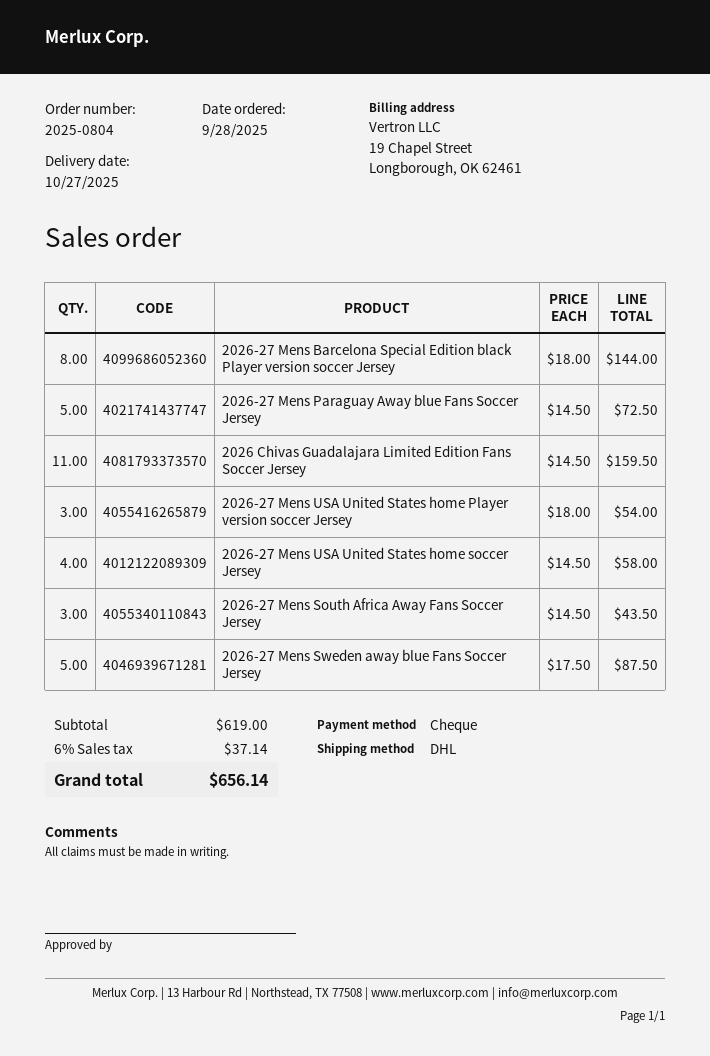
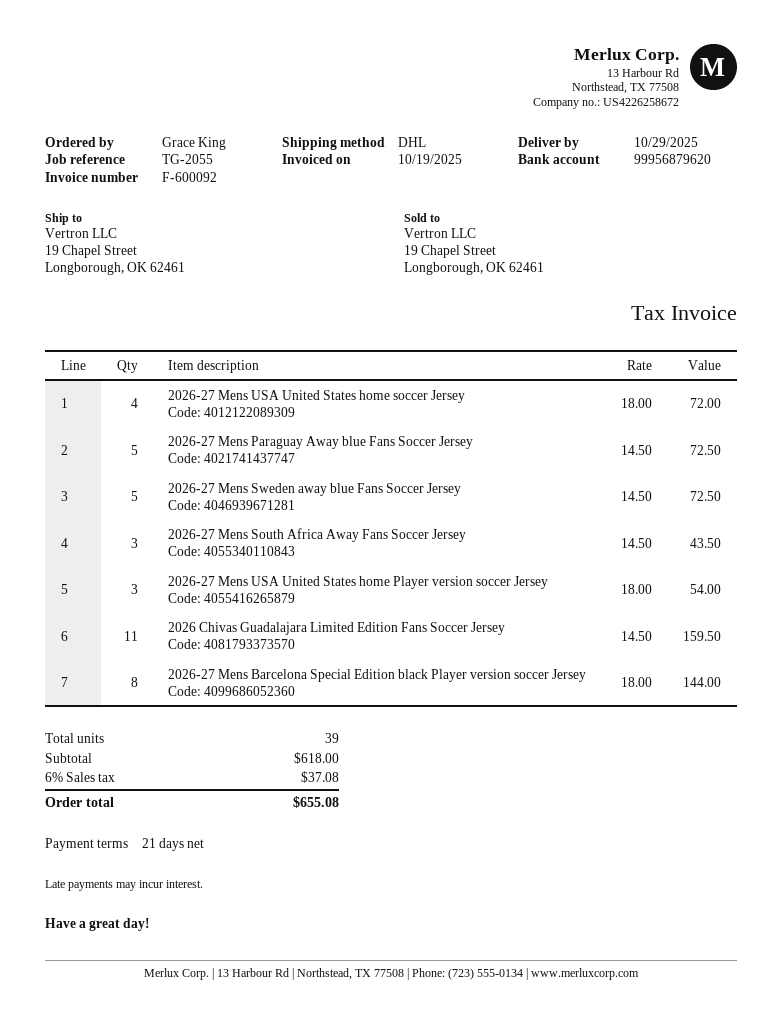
delivery date: 2025-10-27 -> 2025-10-29
2026-27 Mens USA United States home soccer Jersey: 4 x 14.50 = 58.00 -> 4 x 18.00 = 72.00
2026-27 Mens Sweden away blue Fans Soccer Jersey: 5 x 17.50 = 87.50 -> 5 x 14.50 = 72.50
subtotal: 619.00 -> 618.00
tax: 6% = 37.14 -> 6% = 37.08
total: 656.14 -> 655.08

